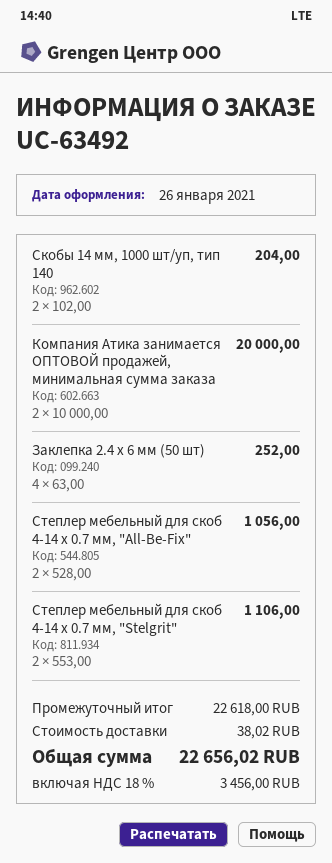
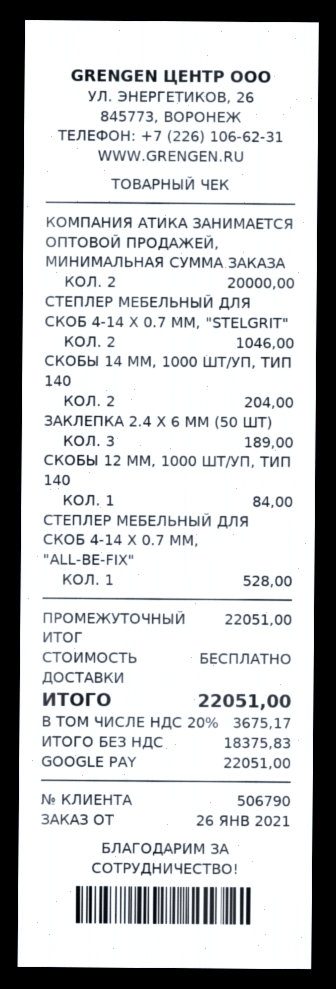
Заклепка 2.4 х 6 мм (50 шт): 4 for 252.00 -> 3 for 189.00
Степлер мебельный для скоб 4-14 х 0.7 мм, "All-Be-Fix": 2 for 1056.00 -> 1 for 528.00
Степлер мебельный для скоб 4-14 х 0.7 мм, "Stelgrit": 2 for 1106.00 -> 2 for 1046.00
СКОБЫ 12 ММ, 1000 ШТ/УП, ТИП 140: none -> 1 for 84.00
subtotal: 22618.00 -> 22051.00
shipping: 38.02 -> 0.00
tax: 18% = 3456.00 -> 20% = 3675.17
total: 22656.02 -> 22051.00

